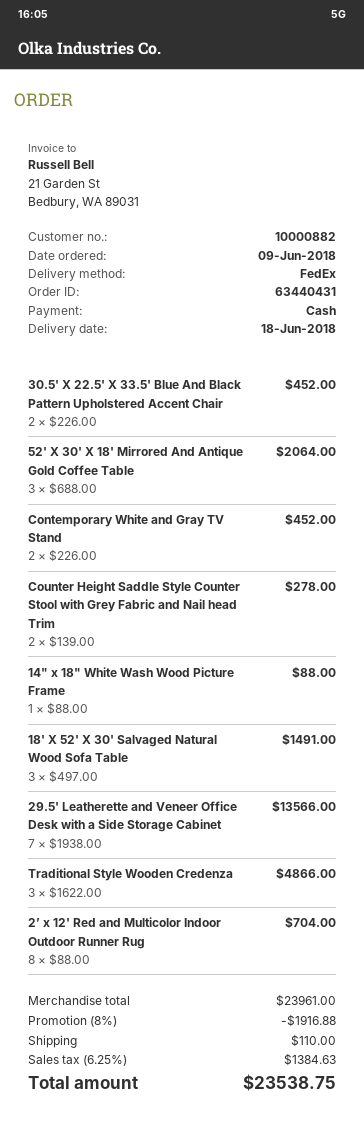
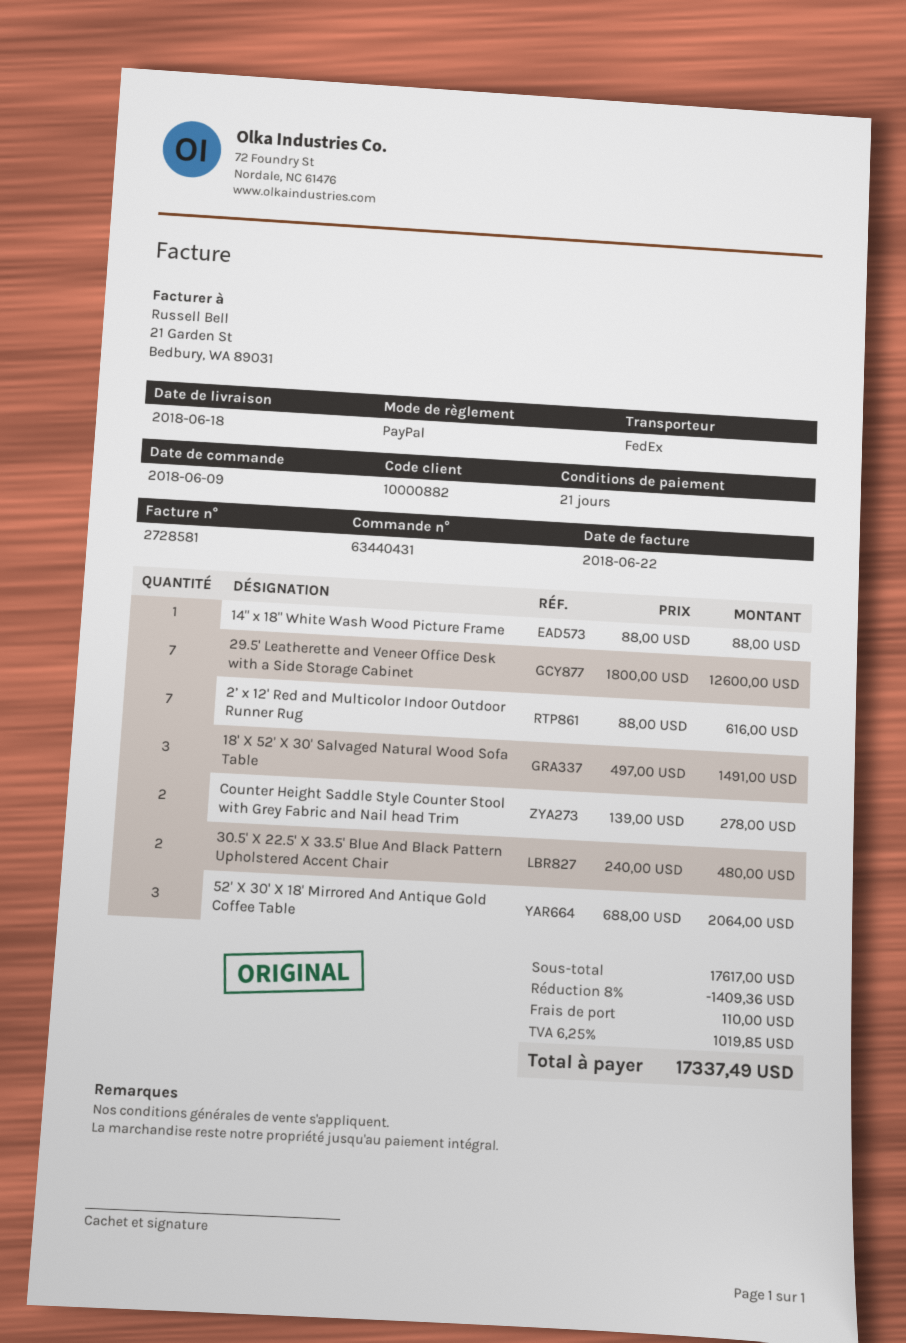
payment method: cash -> PayPal
30.5' X 22.5' X 33.5' Blue And Black Pattern Upholstered Accent Chair: 2 x 226.00 = 452.00 -> 2 x 240.00 = 480.00
Contemporary White and Gray TV Stand: 2 x 226.00 = 452.00 -> none
29.5' Leatherette and Veneer Office Desk with a Side Storage Cabinet: 7 x 1938.00 = 13566.00 -> 7 x 1800.00 = 12600.00
Traditional Style Wooden Credenza: 3 x 1622.00 = 4866.00 -> none
2’ x 12' Red and Multicolor Indoor Outdoor Runner Rug: 8 x 88.00 = 704.00 -> 7 x 88.00 = 616.00
subtotal: 23961.00 -> 17617.00
discount: 8% = 1916.88 -> 8% = 1409.36
tax: 6.25% = 1384.63 -> 6.25% = 1019.85
total: 23538.75 -> 17337.49

